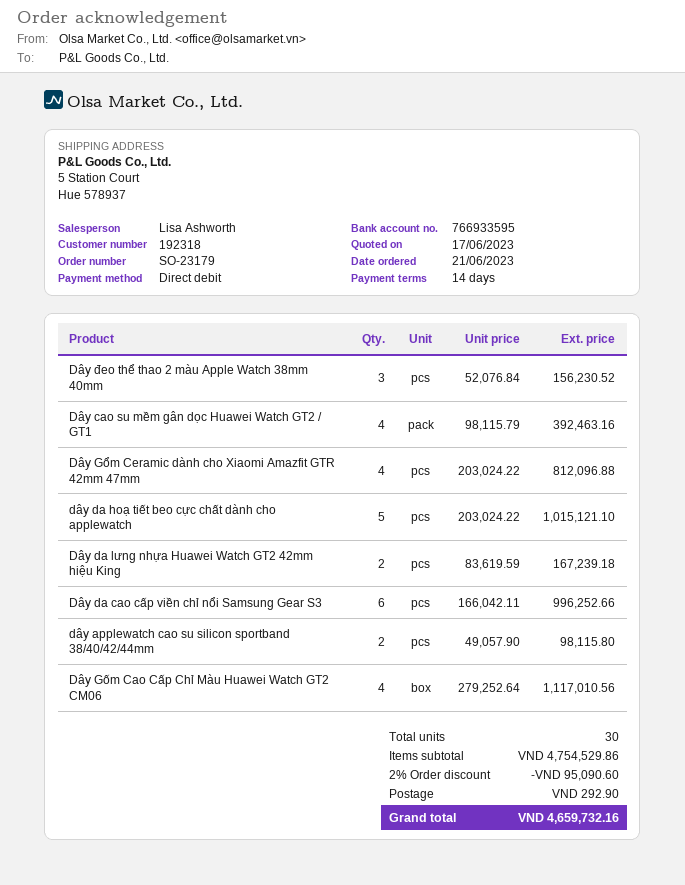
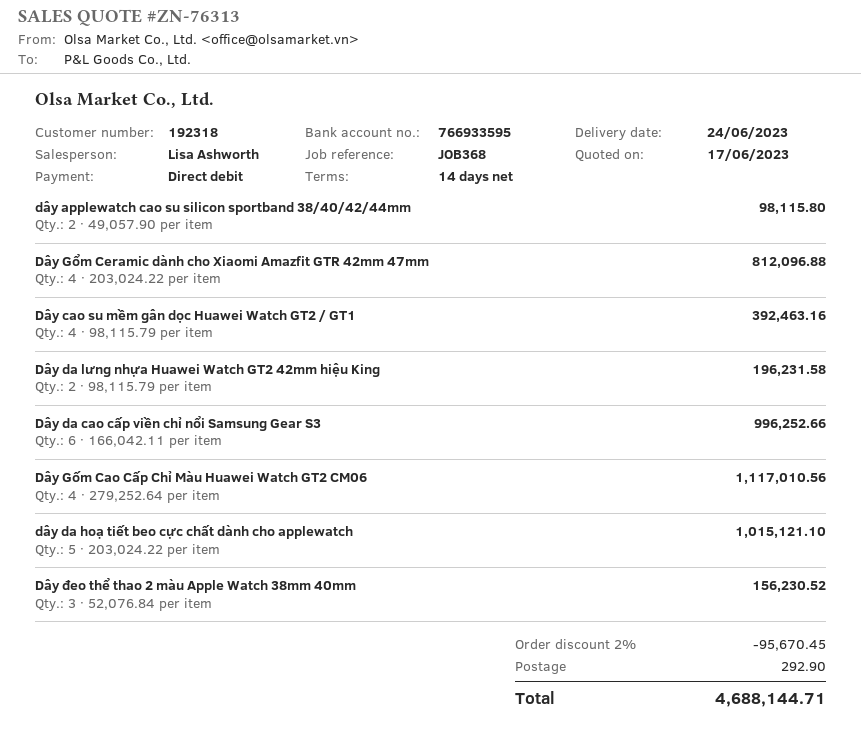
Dây da lưng nhựa Huawei Watch GT2 42mm hiệu King: 2 x 83619.59 = 167239.18 -> 2 x 98115.79 = 196231.58
discount: 2% = 95090.60 -> 2% = 95670.45
total: 4659732.16 -> 4688144.71

